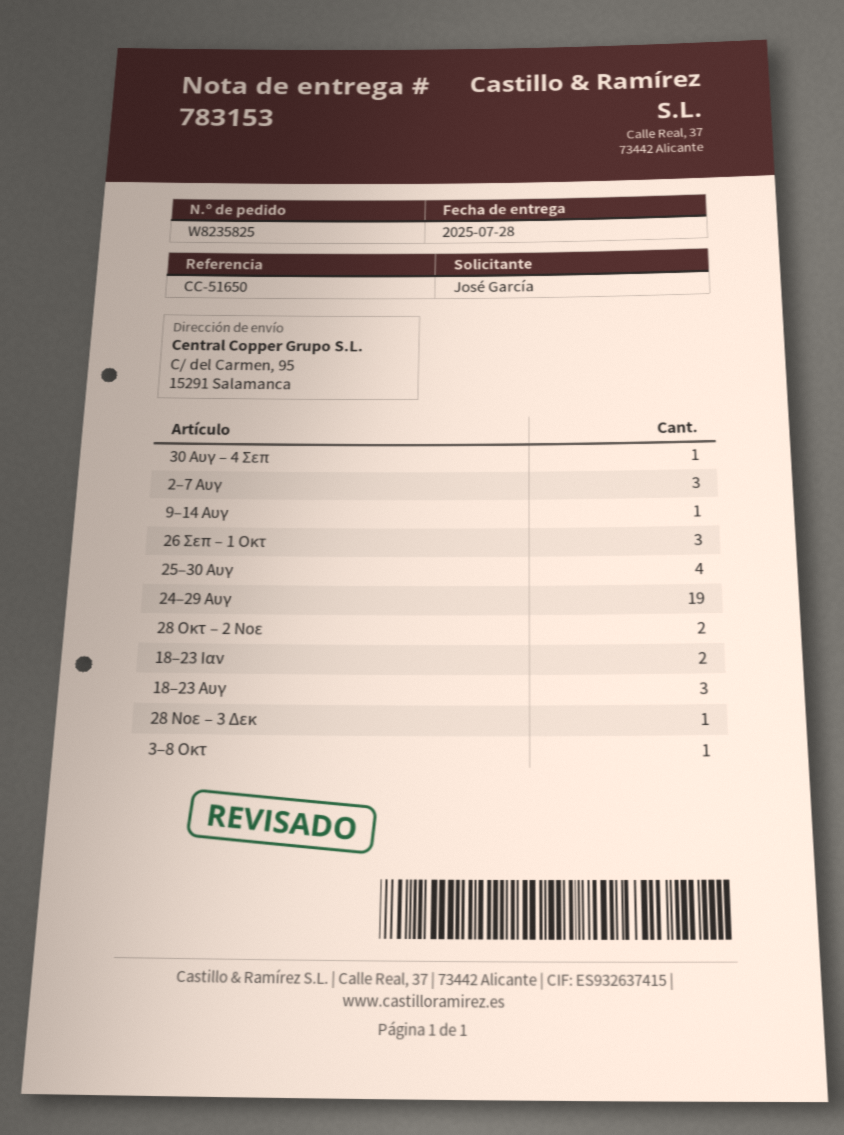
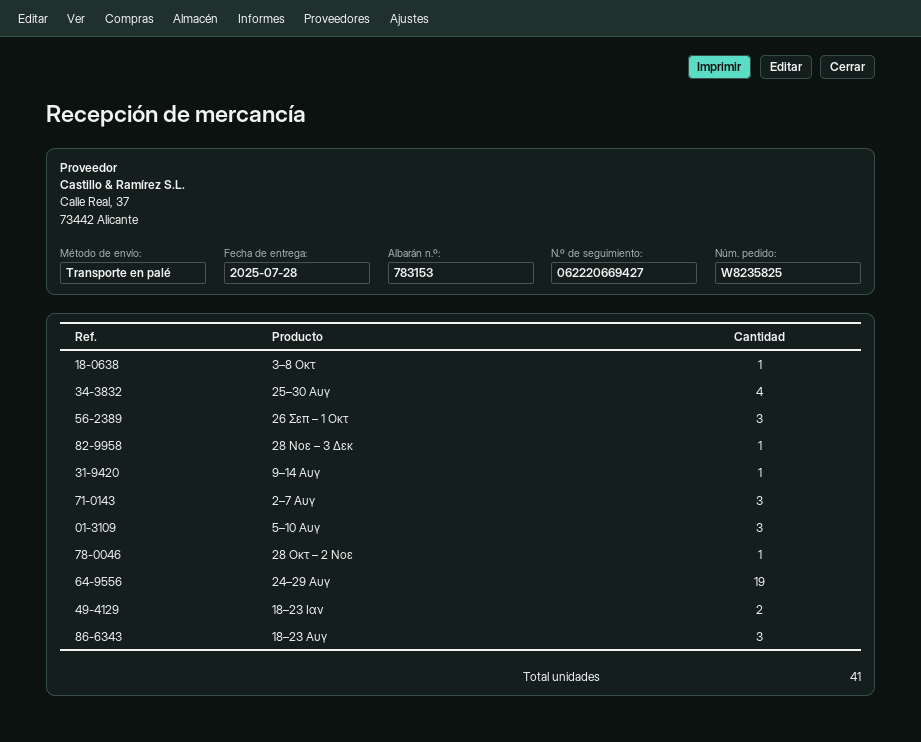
30 Αυγ – 4 Σεπ: 1 -> none
28 Οκτ – 2 Νοε: 2 -> 1
5–10 Αυγ: none -> 3

